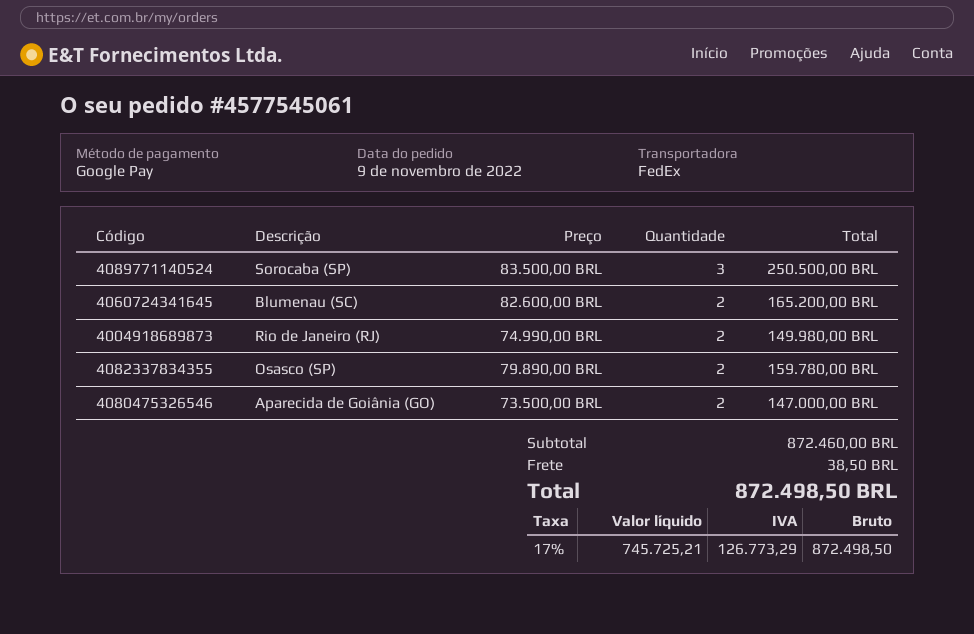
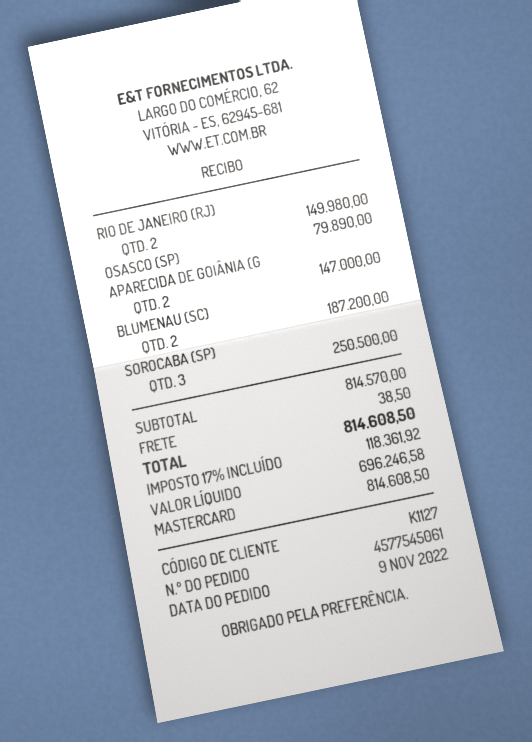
payment method: Google Pay -> Mastercard
Blumenau (SC): 2 for 165200.00 -> 2 for 187200.00
Osasco (SP): 2 for 159780.00 -> 1 for 79890.00
subtotal: 872460.00 -> 814570.00
net: 745725.21 -> 696246.58
tax: 17% = 126773.29 -> 17% = 118361.92
total: 872498.50 -> 814608.50

